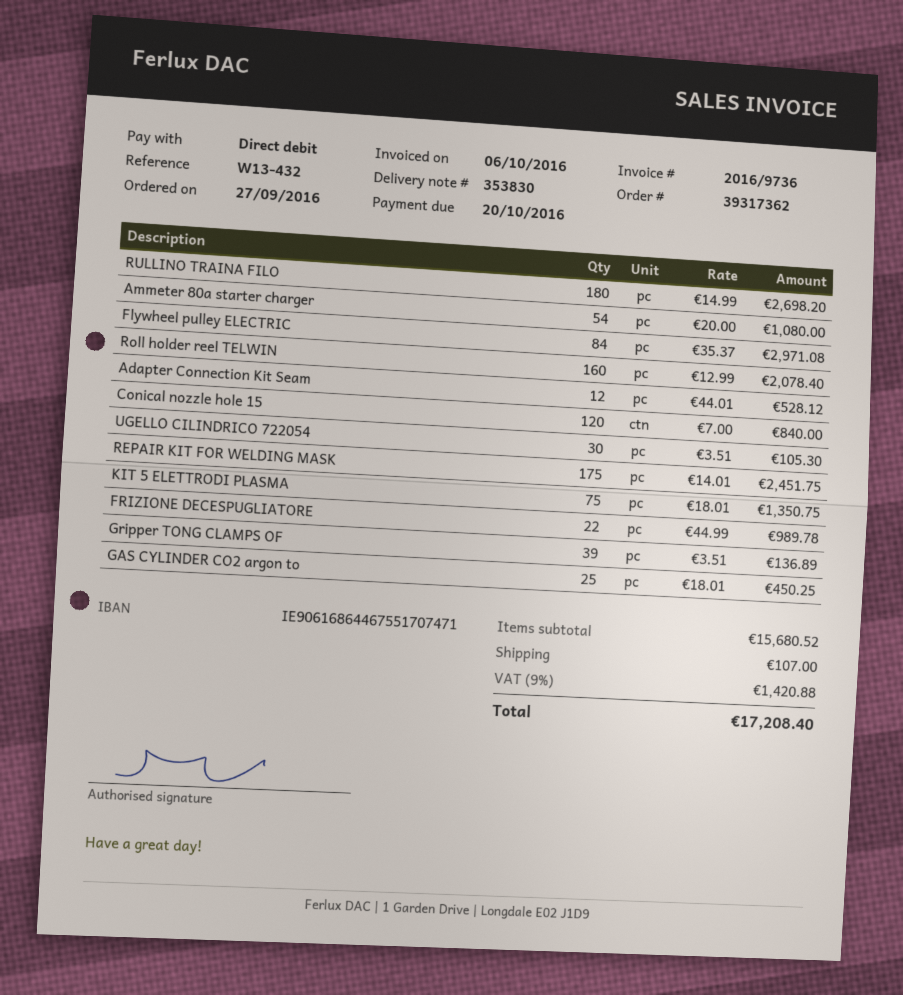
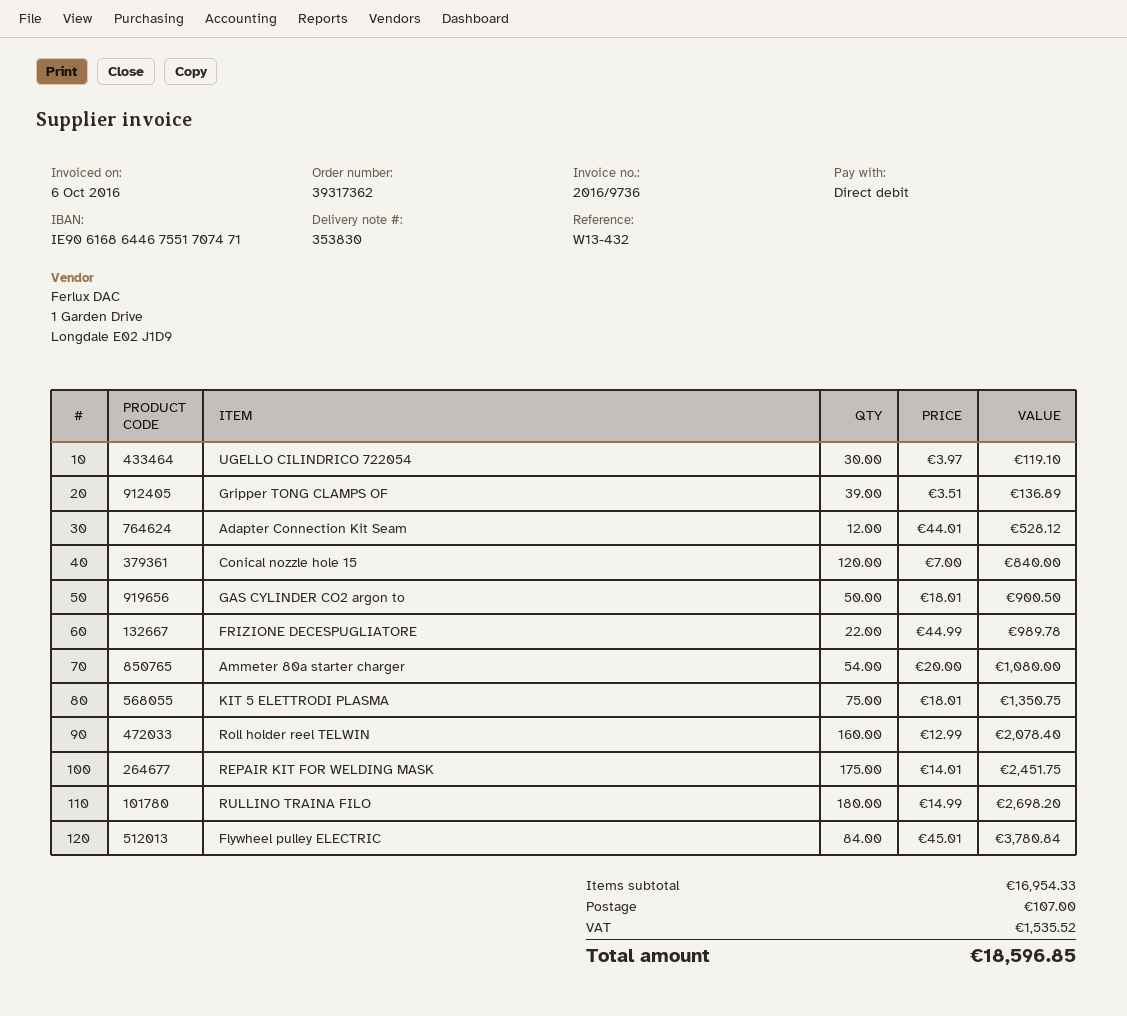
Flywheel pulley ELECTRIC: 84 x 35.37 = 2971.08 -> 84 x 45.01 = 3780.84
UGELLO CILINDRICO 722054: 30 x 3.51 = 105.30 -> 30 x 3.97 = 119.10
GAS CYLINDER CO2 argon to: 25 x 18.01 = 450.25 -> 50 x 18.01 = 900.50
subtotal: 15680.52 -> 16954.33
tax: 1420.88 -> 1535.52
total: 17208.40 -> 18596.85

